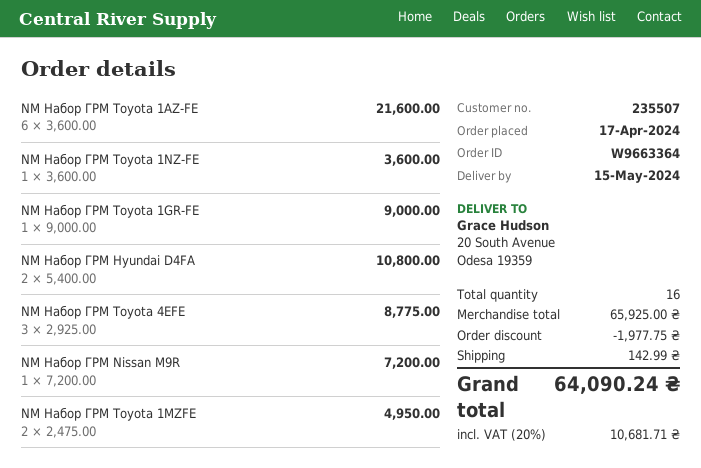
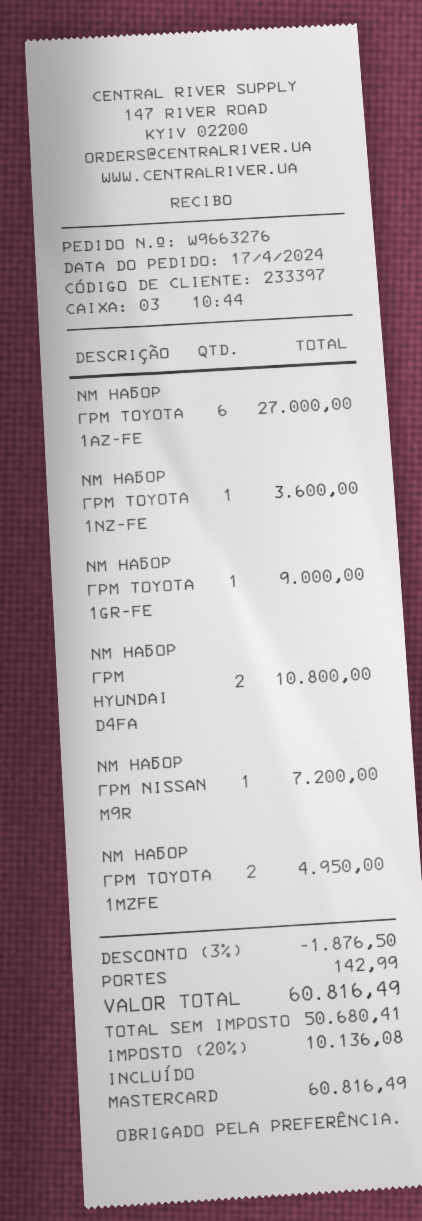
order number: W9663364 -> W9663276
customer number: 235507 -> 233397
NM Набор ГРМ Toyota 1AZ-FE: 6 for 21600.00 -> 6 for 27000.00
NM Набор ГРМ Toyota 4EFE: 3 for 8775.00 -> none
discount: 1977.75 -> 1876.50
tax: 20% = 10681.71 -> 20% = 10136.08
total: 64090.24 -> 60816.49

